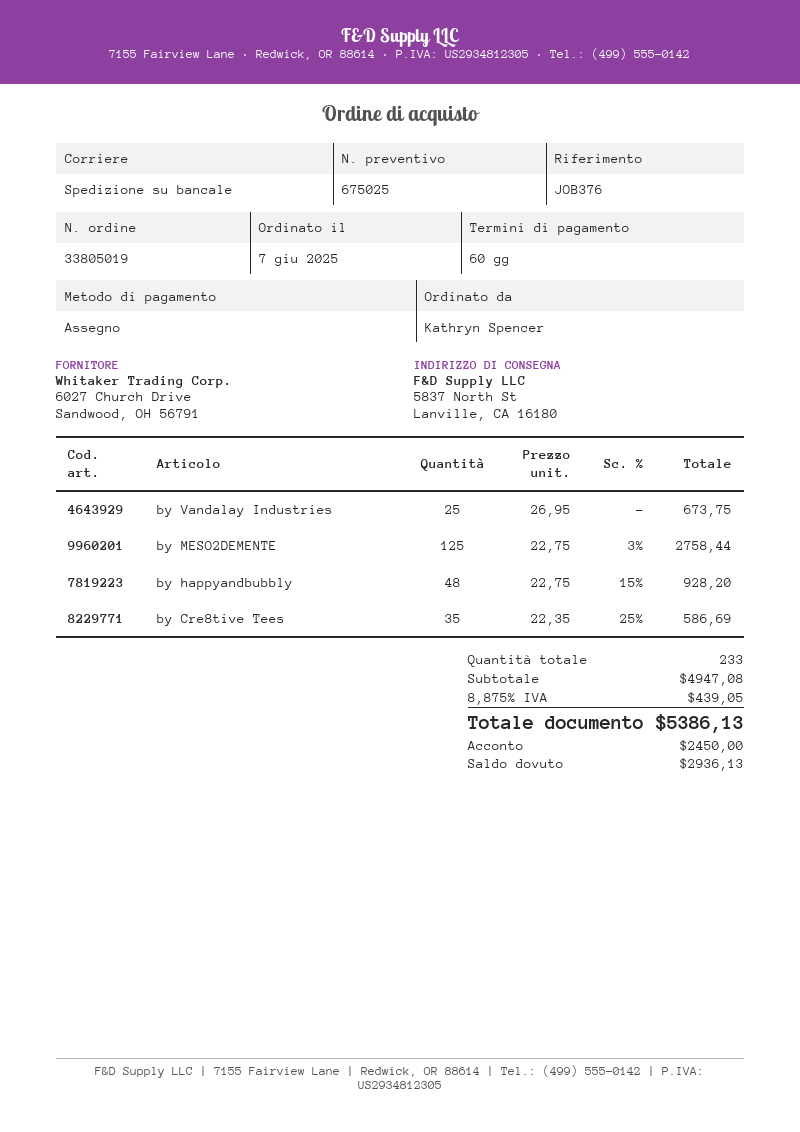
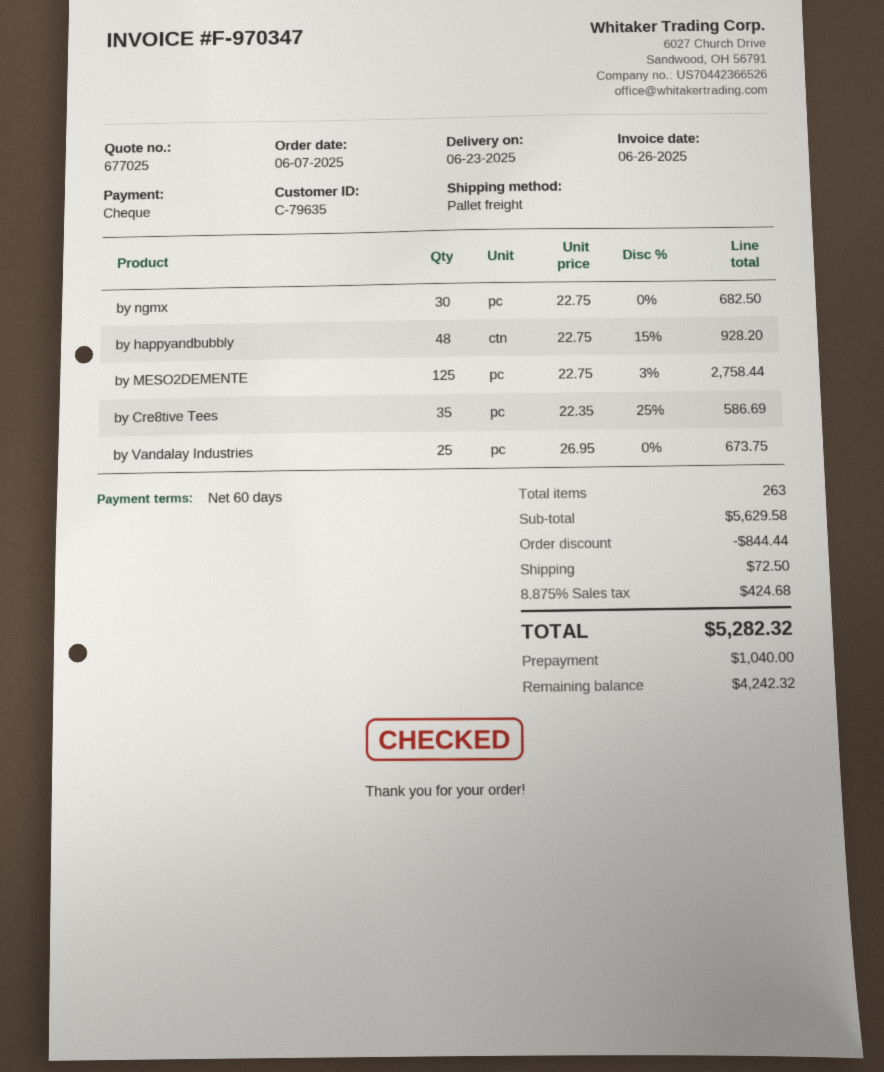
quote number: 675025 -> 677025
by ngmx: none -> 30 x 22.75 = 682.50
total quantity: 233 -> 263
subtotal: 4947.08 -> 5629.58
discount: none -> 844.44
shipping: none -> 72.50
tax: 8.875% = 439.05 -> 8.875% = 424.68
total: 5386.13 -> 5282.32
deposit: 2450.00 -> 1040.00
balance: 2936.13 -> 4242.32

